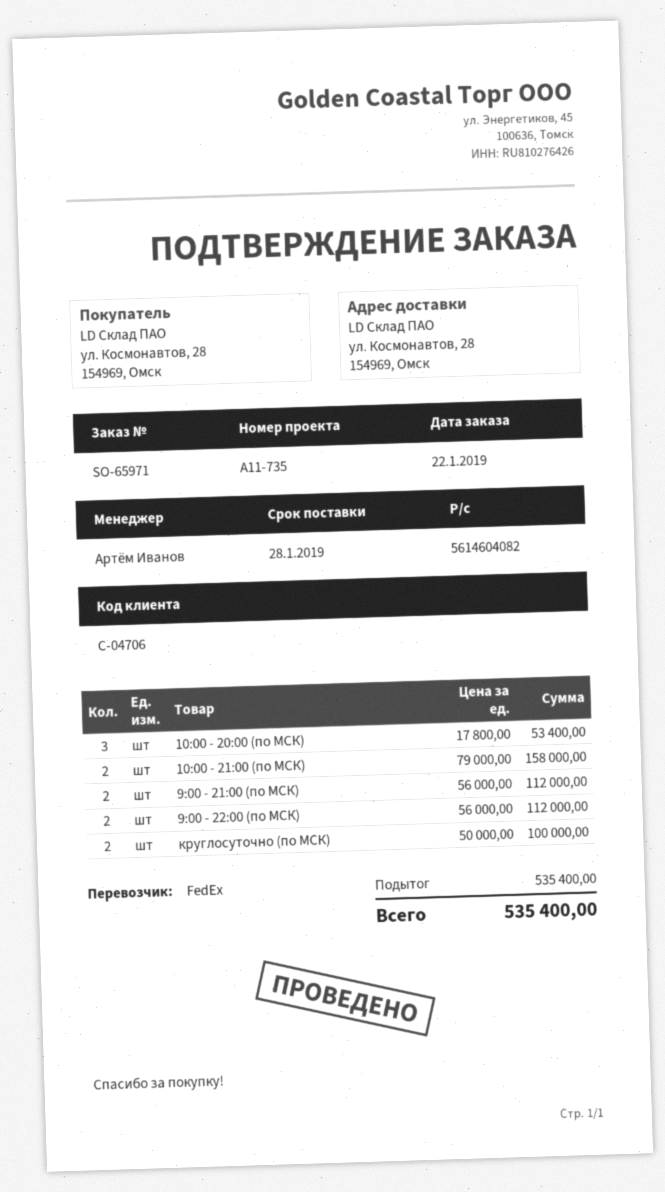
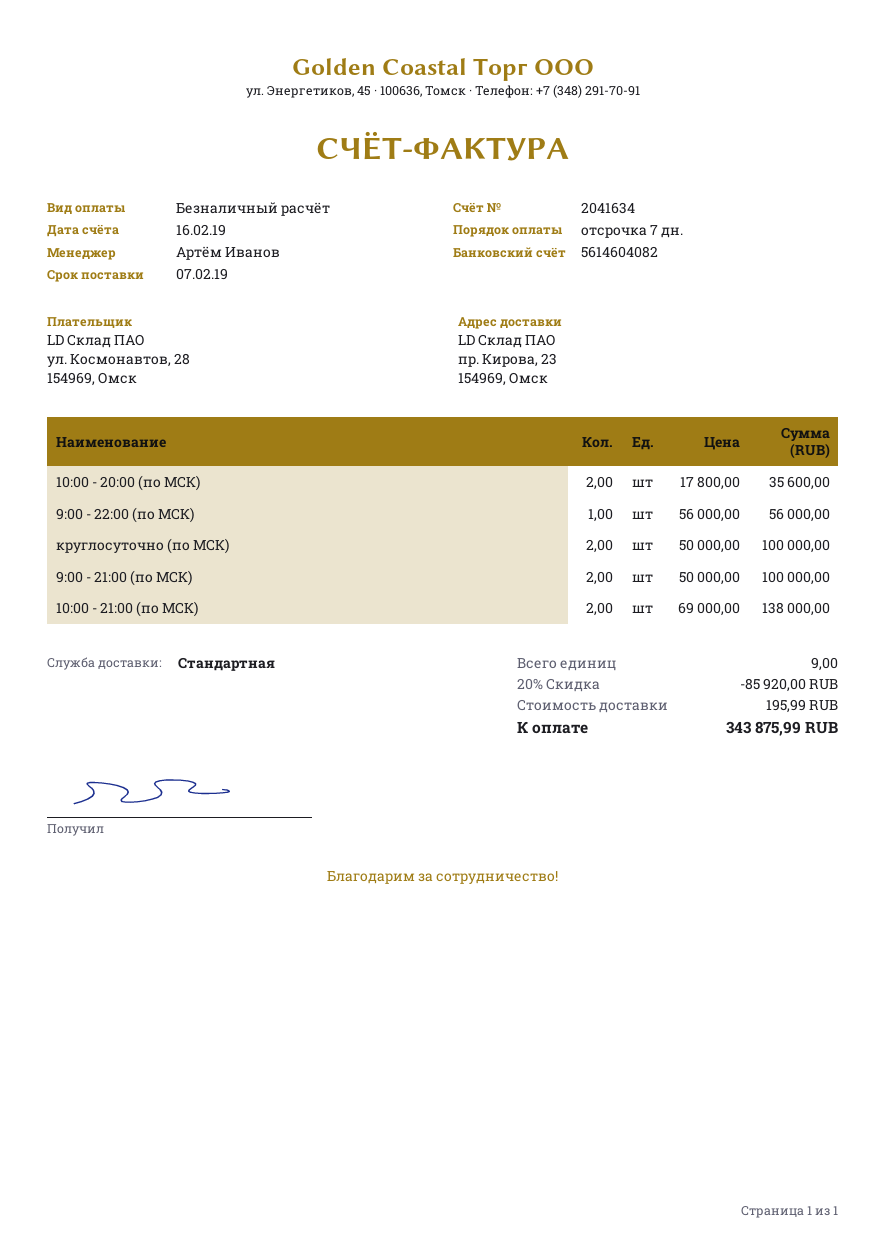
delivery date: 2019-01-28 -> 2019-02-07
shipping method: FedEx -> standard
ship to: ул. Космонавтов, 28, 154969, Омск -> пр. Кирова, 23, 154969, Омск
10:00 - 20:00 (по МСК): 3 x 17800.00 = 53400.00 -> 2 x 17800.00 = 35600.00
10:00 - 21:00 (по МСК): 2 x 79000.00 = 158000.00 -> 2 x 69000.00 = 138000.00
9:00 - 21:00 (по МСК): 2 x 56000.00 = 112000.00 -> 2 x 50000.00 = 100000.00
9:00 - 22:00 (по МСК): 2 x 56000.00 = 112000.00 -> 1 x 56000.00 = 56000.00
discount: none -> 20% = 85920.00
shipping: none -> 195.99
total: 535400.00 -> 343875.99

